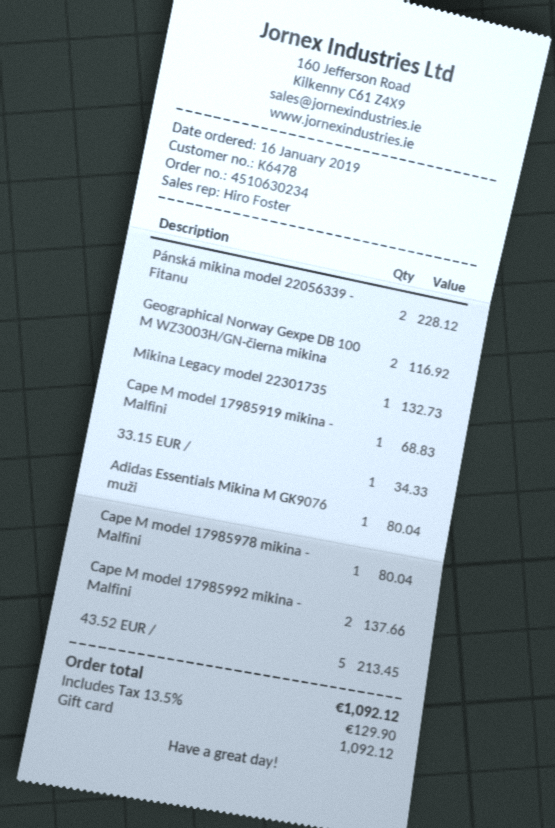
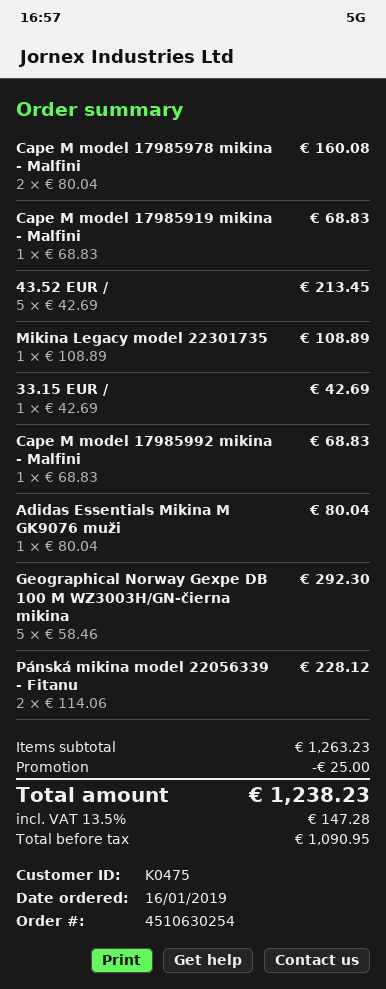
order number: 4510630234 -> 4510630254
customer number: K6478 -> K0475
Geographical Norway Gexpe DB 100 M WZ3003H/GN-čierna mikina: 2 for 116.92 -> 5 for 292.30
Mikina Legacy model 22301735: 1 for 132.73 -> 1 for 108.89
33.15 EUR /: 1 for 34.33 -> 1 for 42.69
Cape M model 17985978 mikina - Malfini: 1 for 80.04 -> 2 for 160.08
Cape M model 17985992 mikina - Malfini: 2 for 137.66 -> 1 for 68.83
discount: none -> 25.00
tax: 13.5% = 129.90 -> 13.5% = 147.28
total: 1092.12 -> 1238.23

